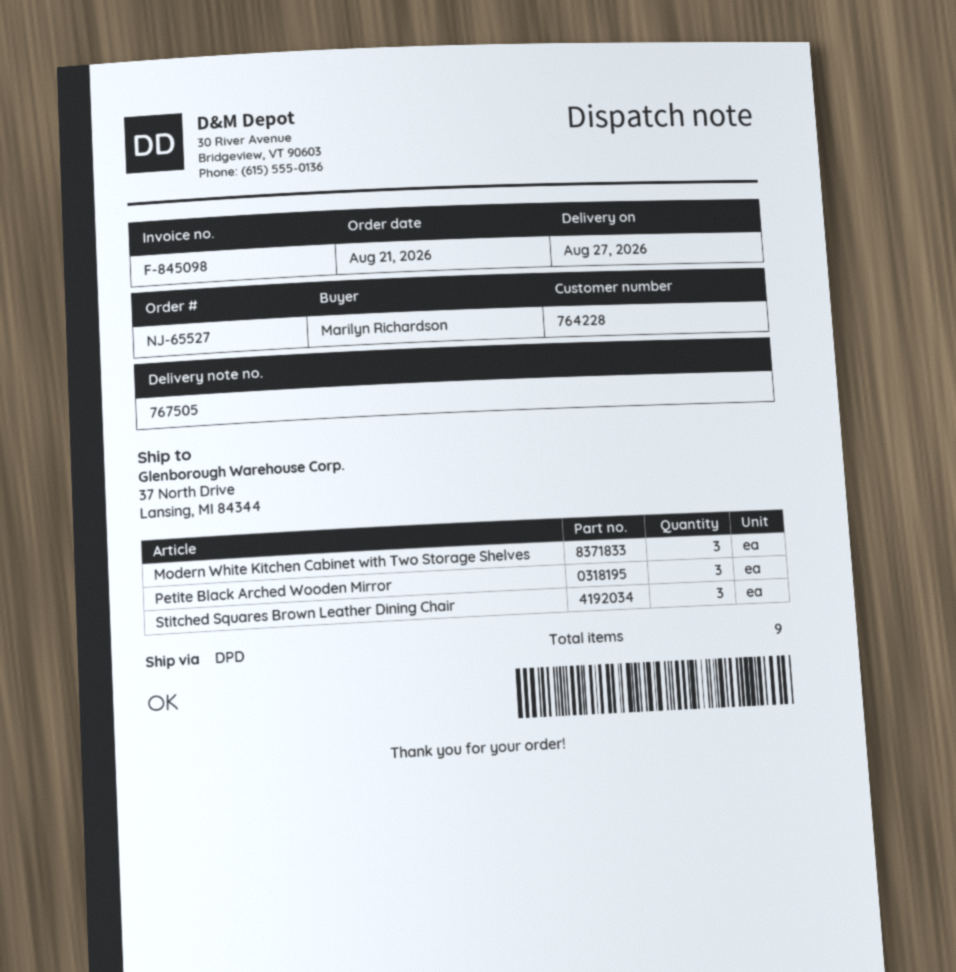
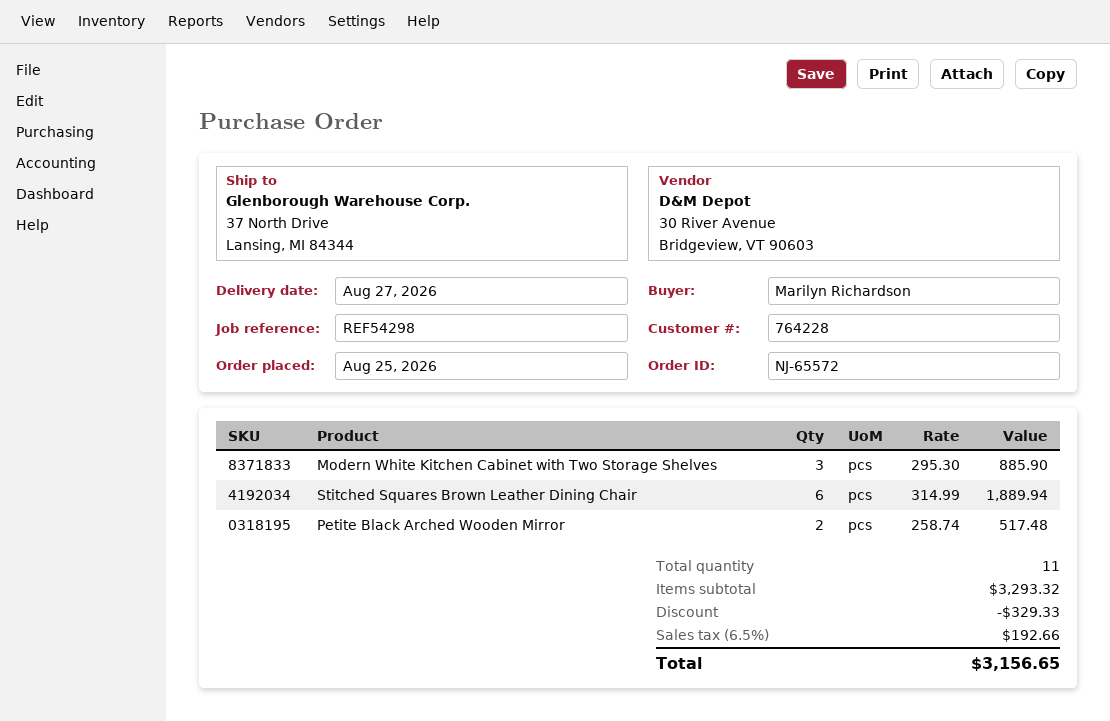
order number: NJ-65527 -> NJ-65572
order date: 2026-08-21 -> 2026-08-25
Petite Black Arched Wooden Mirror: 3 -> 2
Stitched Squares Brown Leather Dining Chair: 3 -> 6
total quantity: 9 -> 11

